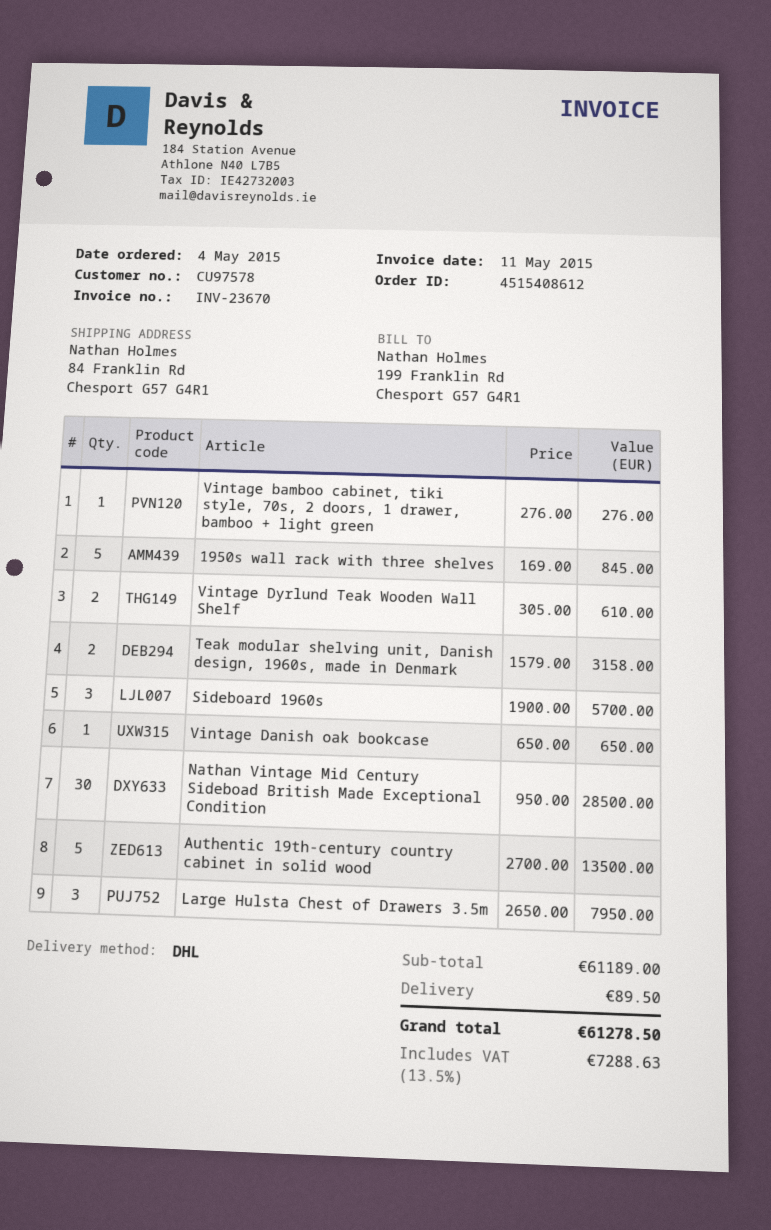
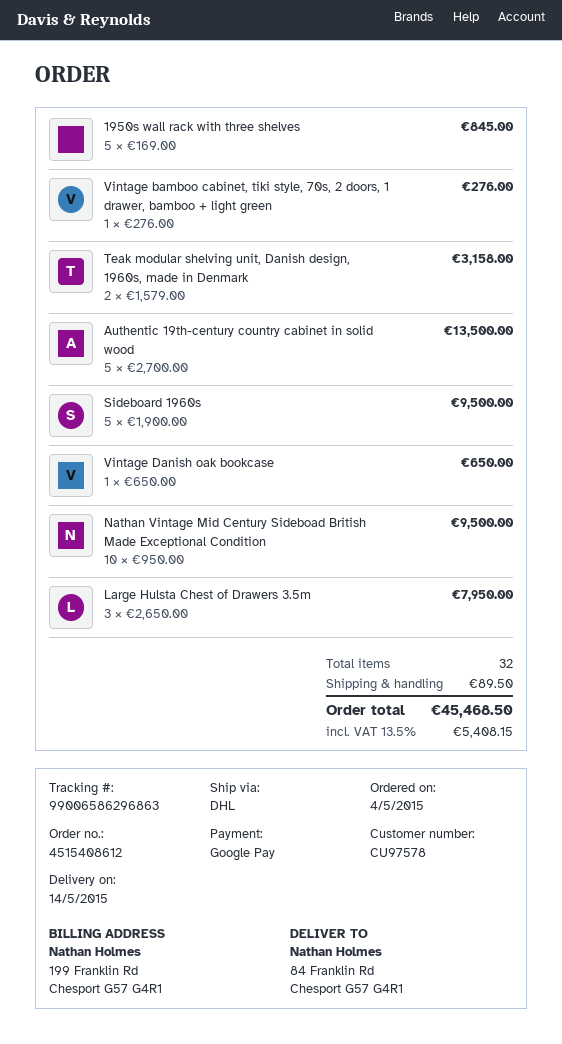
Vintage Dyrlund Teak Wooden Wall Shelf: 2 x 305.00 = 610.00 -> none
Sideboard 1960s: 3 x 1900.00 = 5700.00 -> 5 x 1900.00 = 9500.00
Nathan Vintage Mid Century Sideboad British Made Exceptional Condition: 30 x 950.00 = 28500.00 -> 10 x 950.00 = 9500.00
tax: 13.5% = 7288.63 -> 13.5% = 5408.15
total: 61278.50 -> 45468.50

